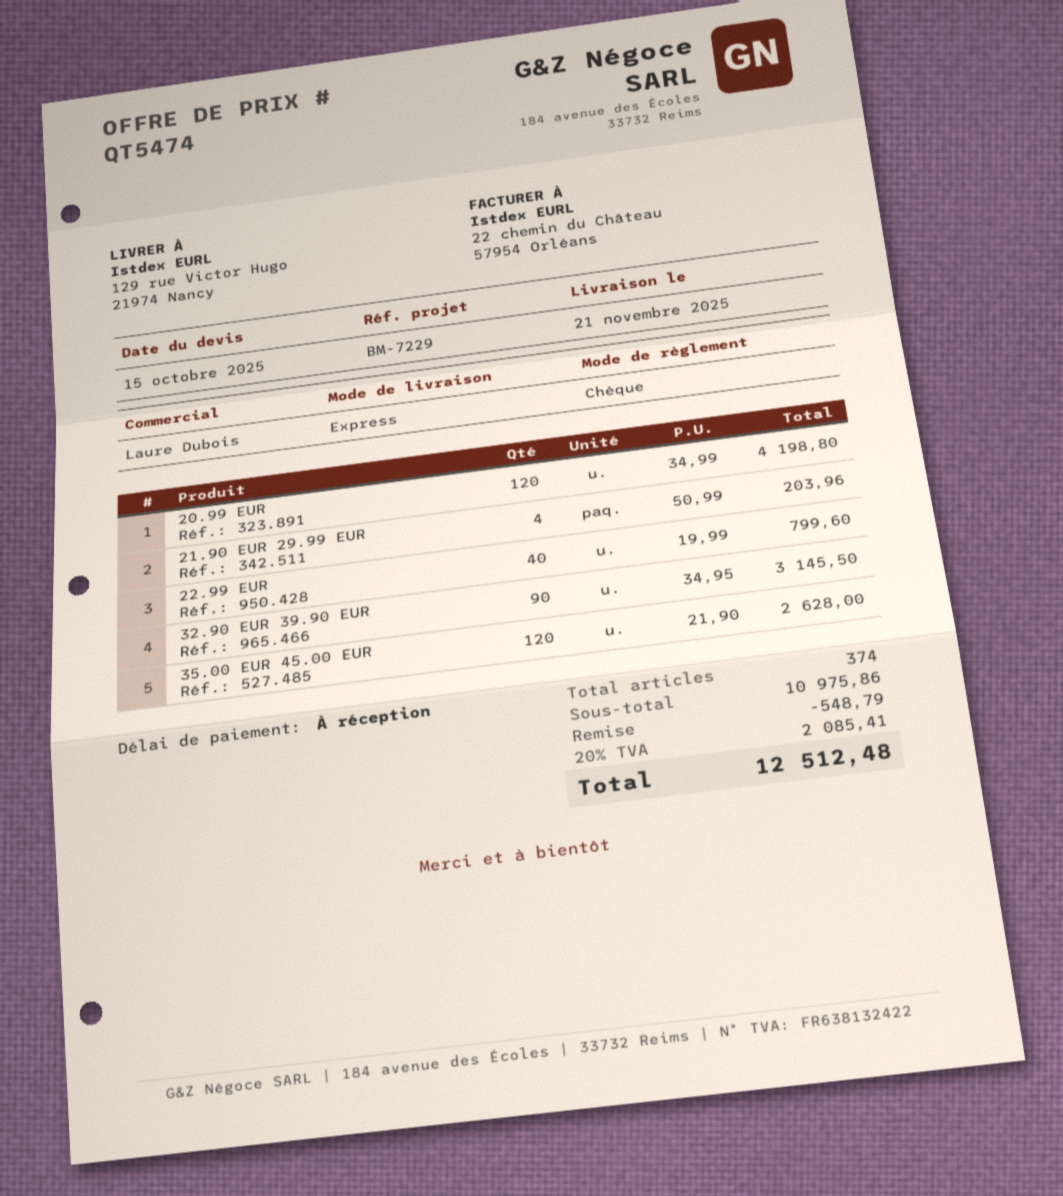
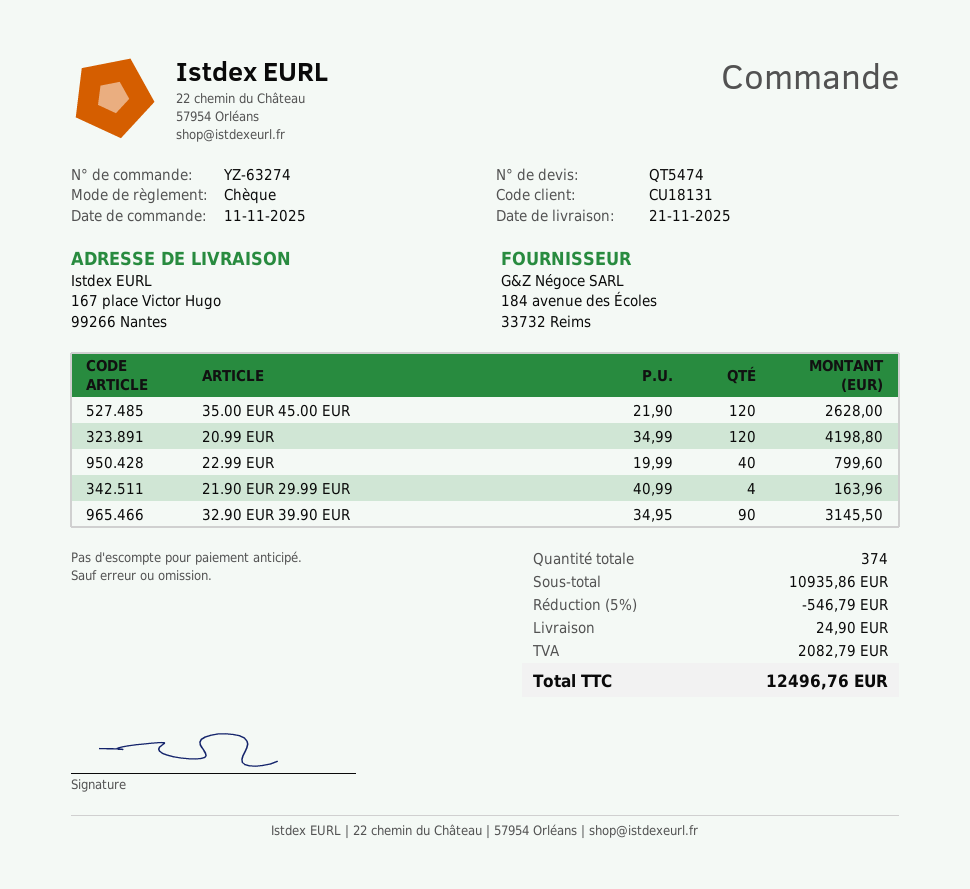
ship to: 129 rue Victor Hugo, 21974 Nancy -> 167 place Victor Hugo, 99266 Nantes
21.90 EUR 29.99 EUR: 4 x 50.99 = 203.96 -> 4 x 40.99 = 163.96
subtotal: 10975.86 -> 10935.86
discount: 548.79 -> 546.79
shipping: none -> 24.90
tax: 2085.41 -> 2082.79
total: 12512.48 -> 12496.76

